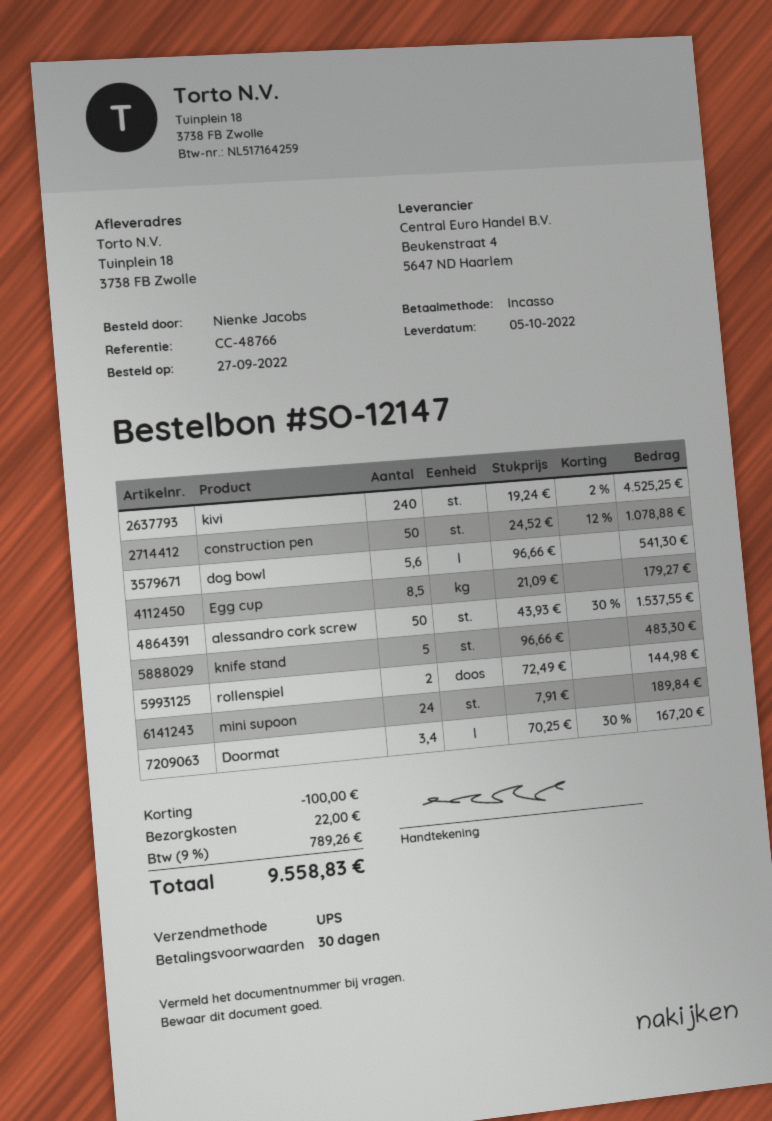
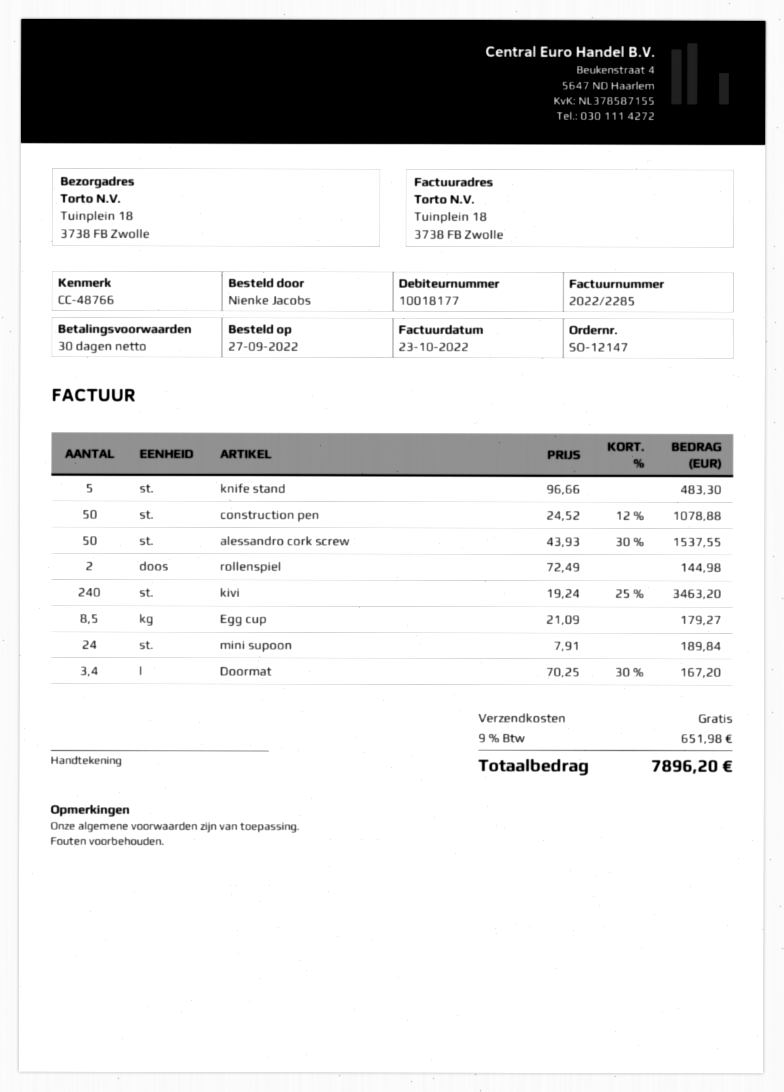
kivi: 240 x 19.24 - 2% = 4525.25 -> 240 x 19.24 - 25% = 3463.20
dog bowl: 5.6 x 96.66 = 541.30 -> none
discount: 100.00 -> none
shipping: 22.00 -> 0.00
tax: 9% = 789.26 -> 9% = 651.98
total: 9558.83 -> 7896.20

